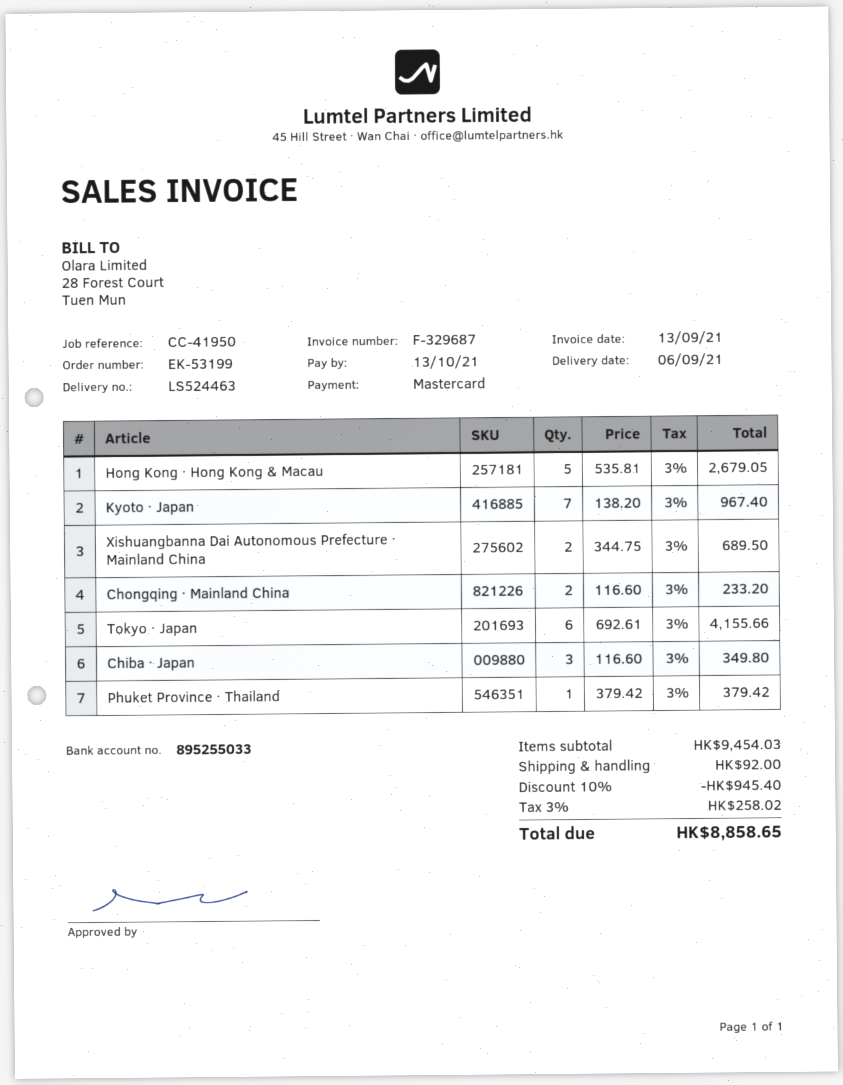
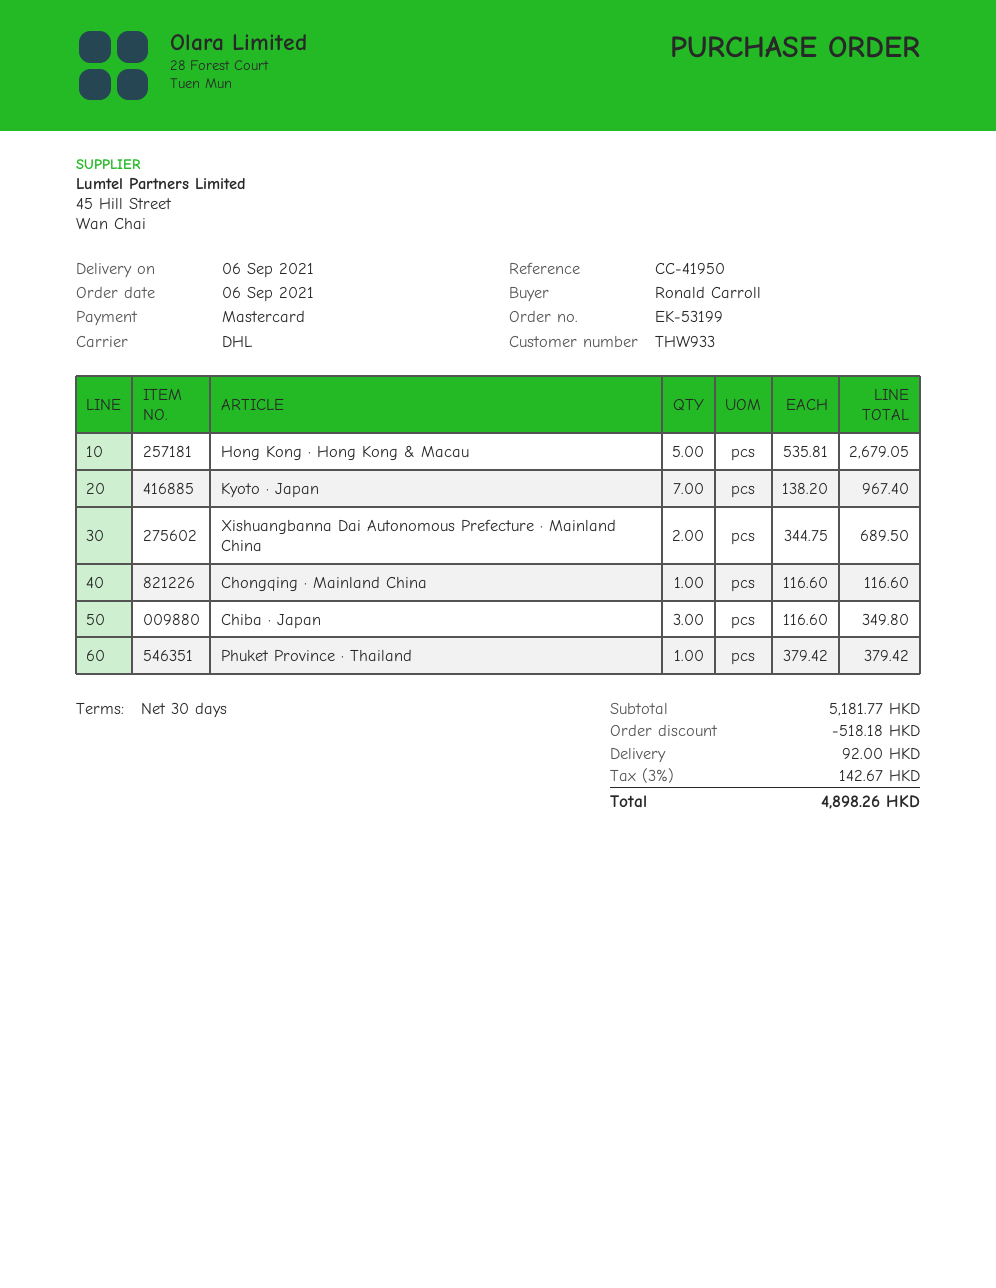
Chongqing · Mainland China: 2 x 116.60 = 233.20 -> 1 x 116.60 = 116.60
Tokyo · Japan: 6 x 692.61 = 4155.66 -> none
subtotal: 9454.03 -> 5181.77
discount: 945.40 -> 518.18
tax: 3% = 258.02 -> 3% = 142.67
total: 8858.65 -> 4898.26

